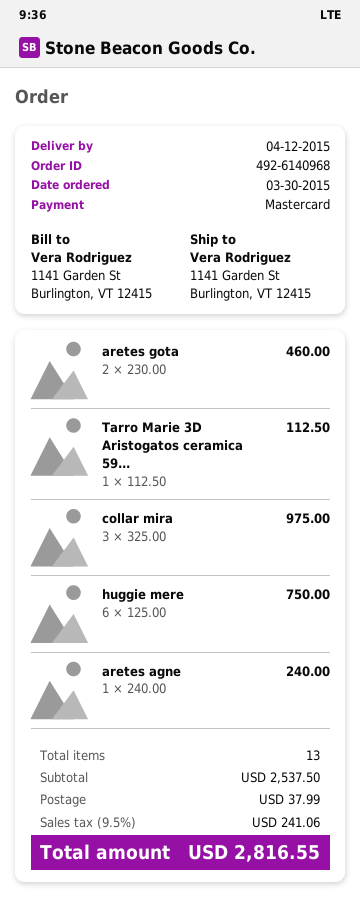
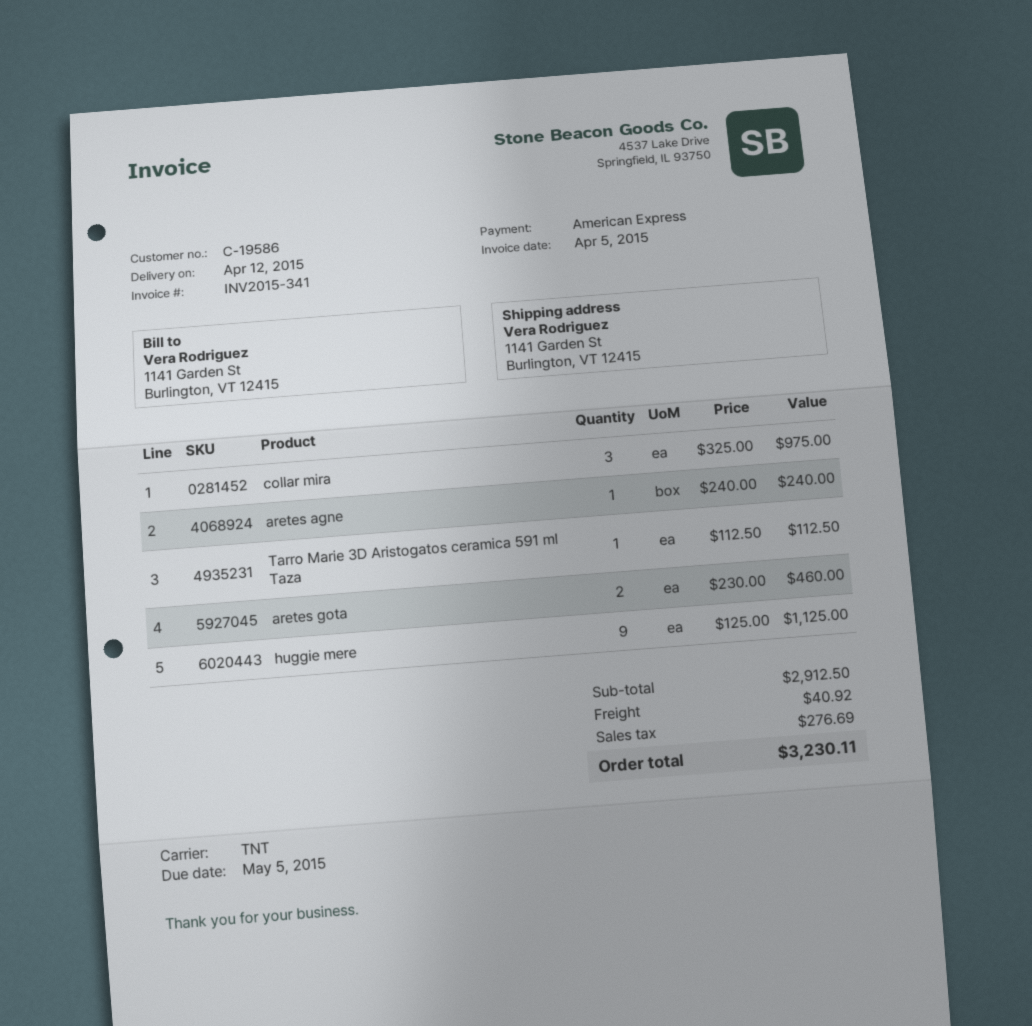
payment method: Mastercard -> American Express
huggie mere: 6 x 125.00 = 750.00 -> 9 x 125.00 = 1125.00
subtotal: 2537.50 -> 2912.50
shipping: 37.99 -> 40.92
tax: 241.06 -> 276.69
total: 2816.55 -> 3230.11

